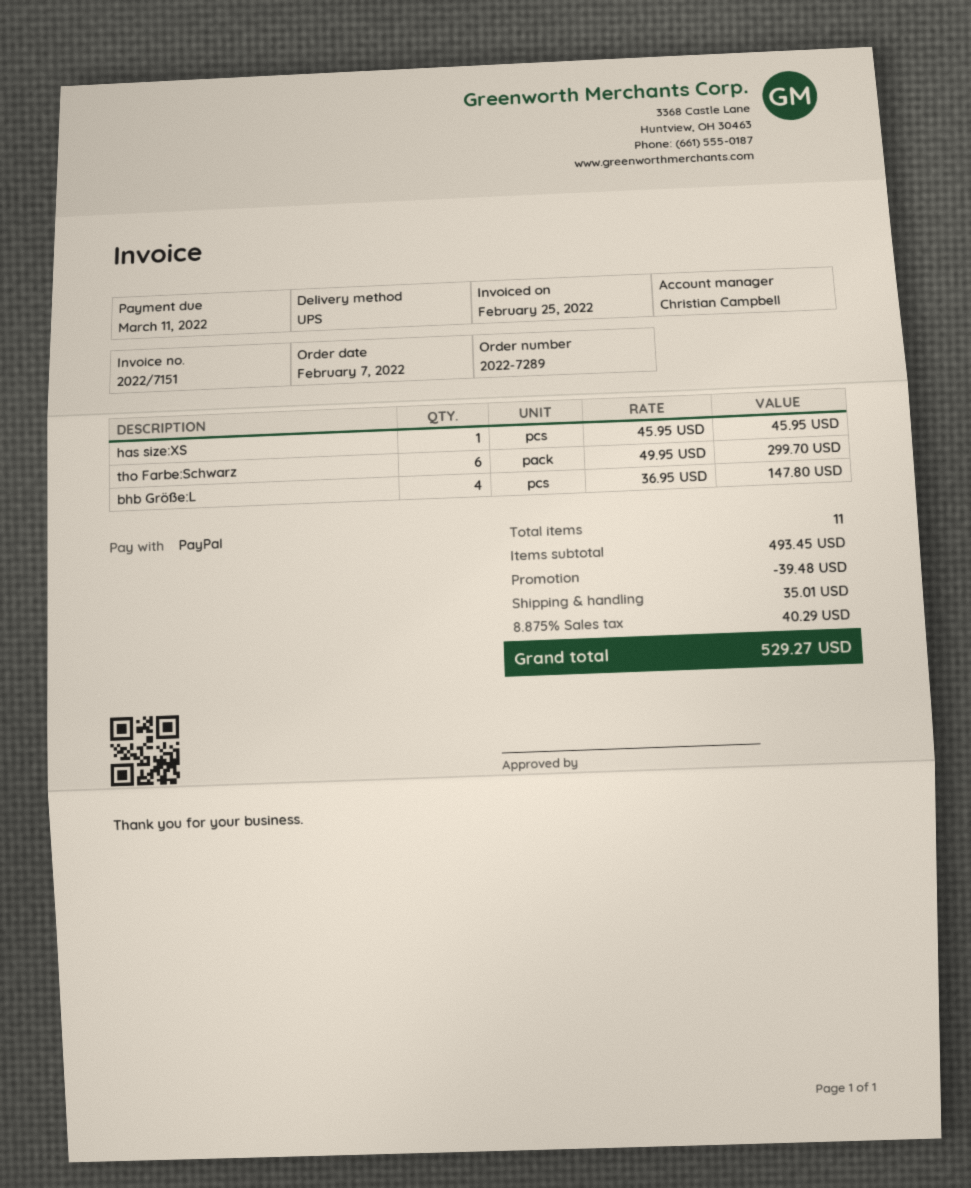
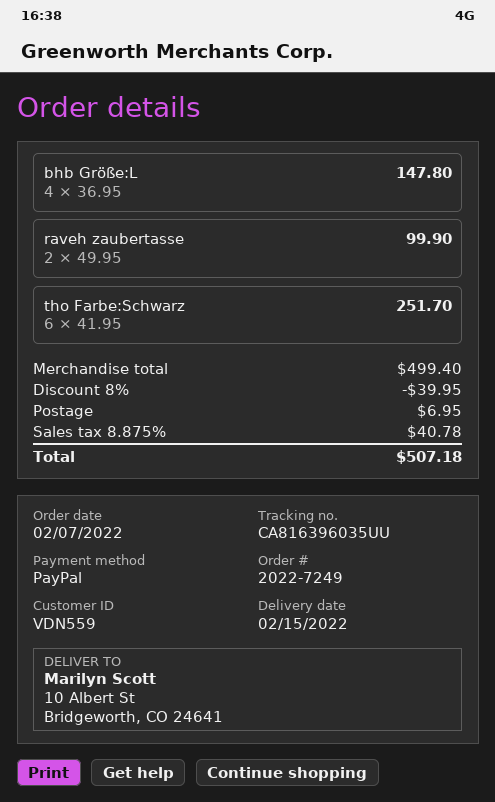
order number: 2022-7289 -> 2022-7249
has size:XS: 1 x 45.95 = 45.95 -> none
tho Farbe:Schwarz: 6 x 49.95 = 299.70 -> 6 x 41.95 = 251.70
raveh zaubertasse: none -> 2 x 49.95 = 99.90
subtotal: 493.45 -> 499.40
discount: 39.48 -> 39.95
shipping: 35.01 -> 6.95
tax: 8.875% = 40.29 -> 8.875% = 40.78
total: 529.27 -> 507.18

